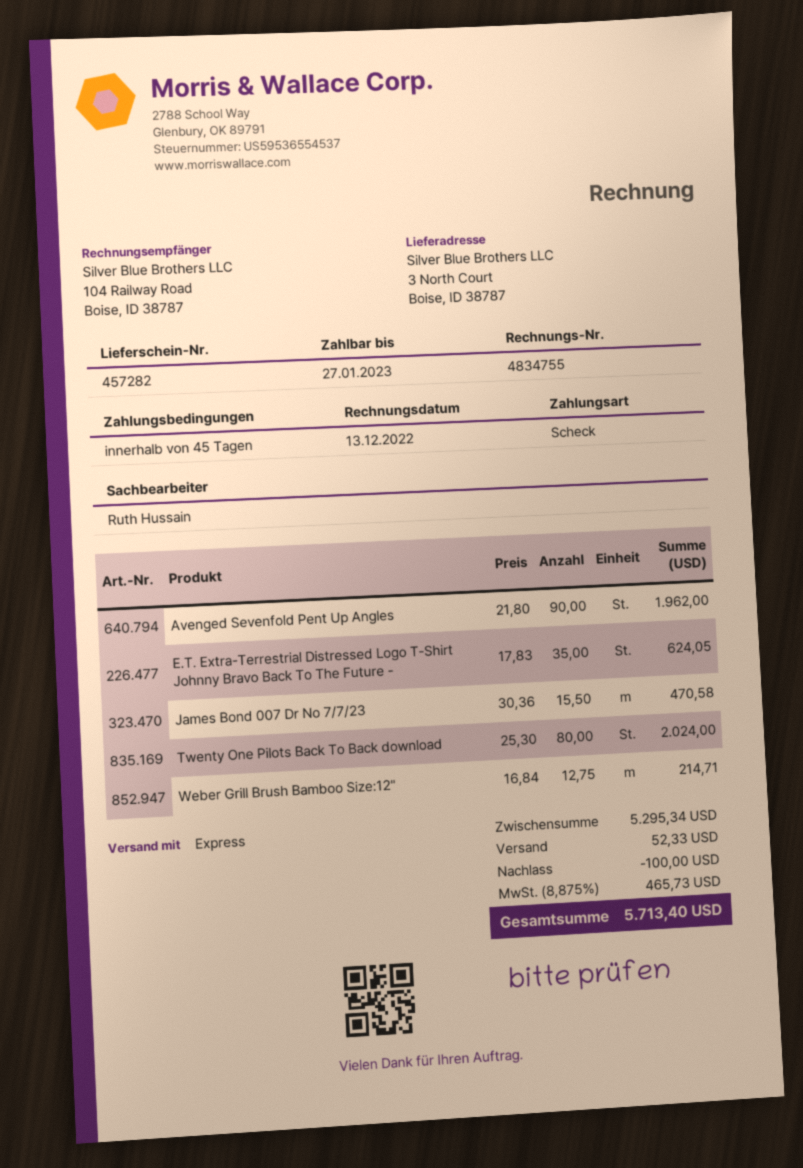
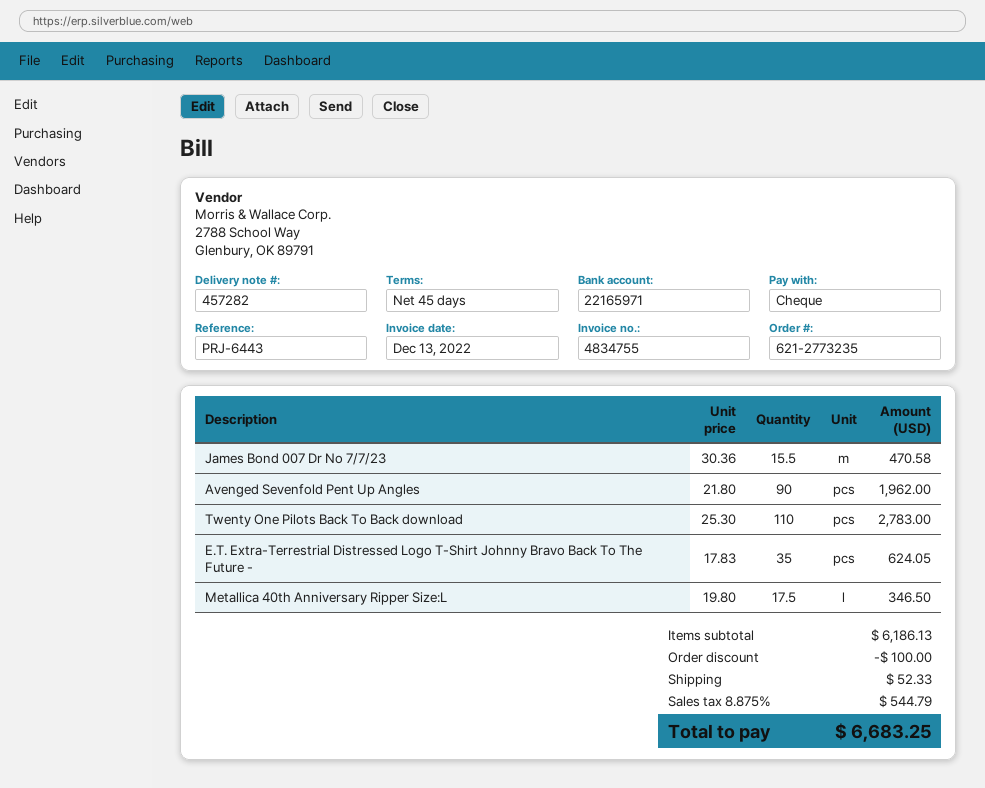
Twenty One Pilots Back To Back download: 80 x 25.30 = 2024.00 -> 110 x 25.30 = 2783.00
Weber Grill Brush Bamboo Size:12": 12.75 x 16.84 = 214.71 -> none
Metallica 40th Anniversary Ripper Size:L: none -> 17.5 x 19.80 = 346.50
subtotal: 5295.34 -> 6186.13
tax: 8.875% = 465.73 -> 8.875% = 544.79
total: 5713.40 -> 6683.25

